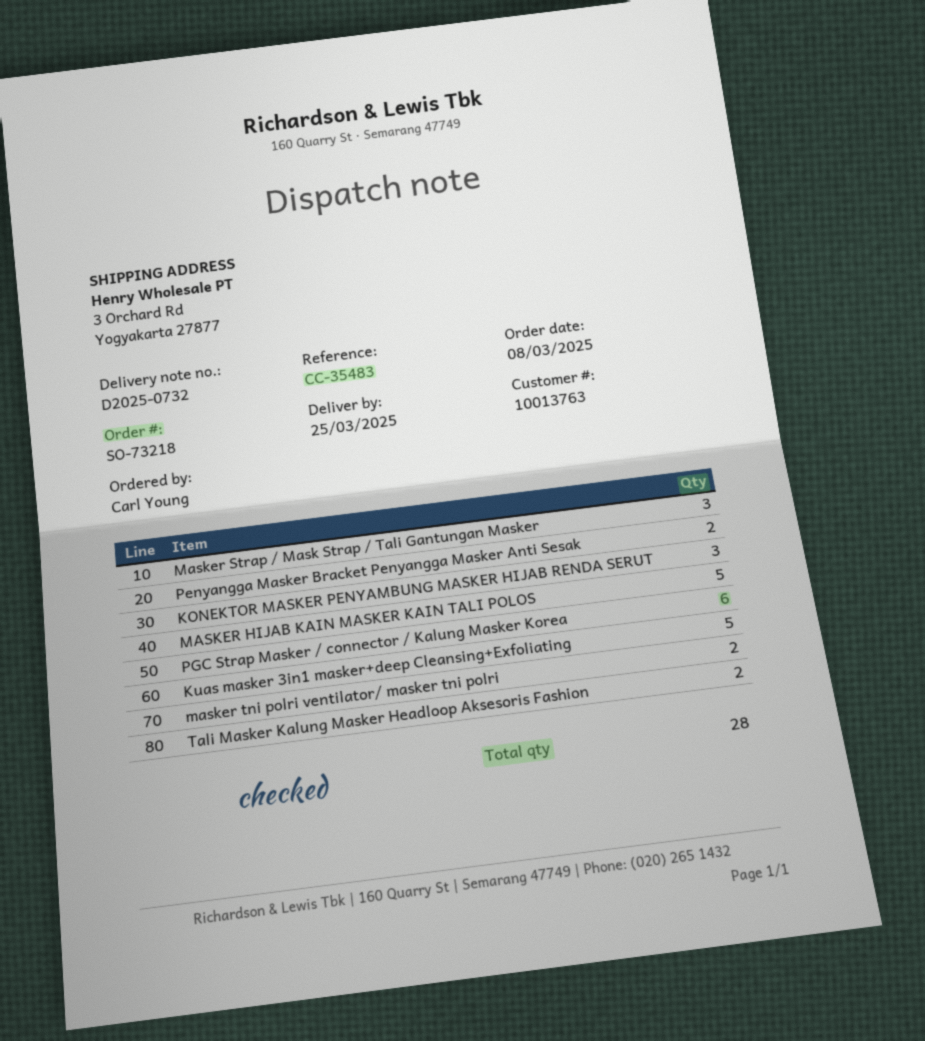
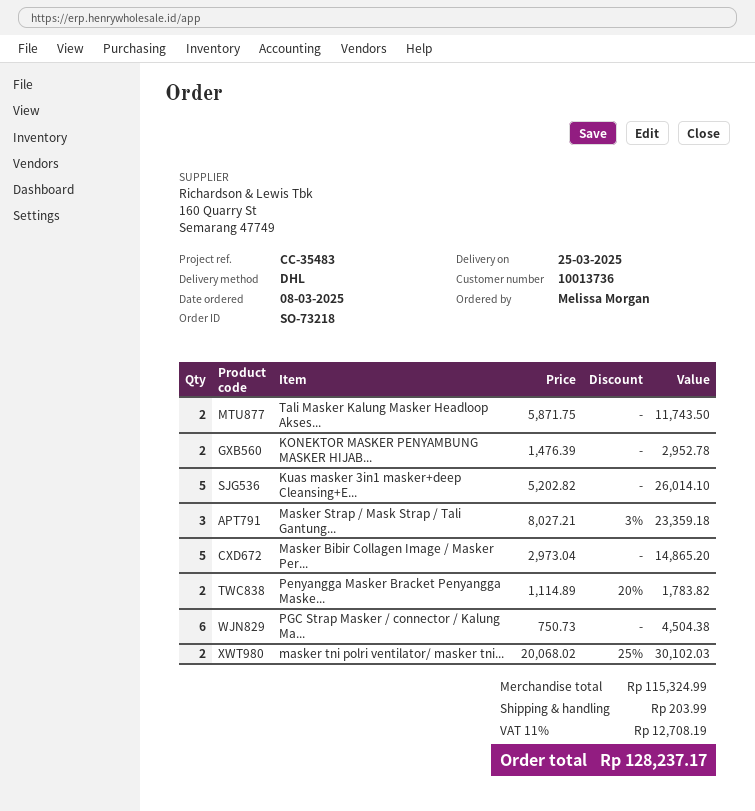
customer number: 10013763 -> 10013736
ordered by: Carl Young -> Melissa Morgan
KONEKTOR MASKER PENYAMBUNG MASKER HIJAB RENDA SERUT: 3 -> 2
MASKER HIJAB KAIN MASKER KAIN TALI POLOS: 5 -> none
Masker Bibir Collagen Image / Masker Per...: none -> 5

